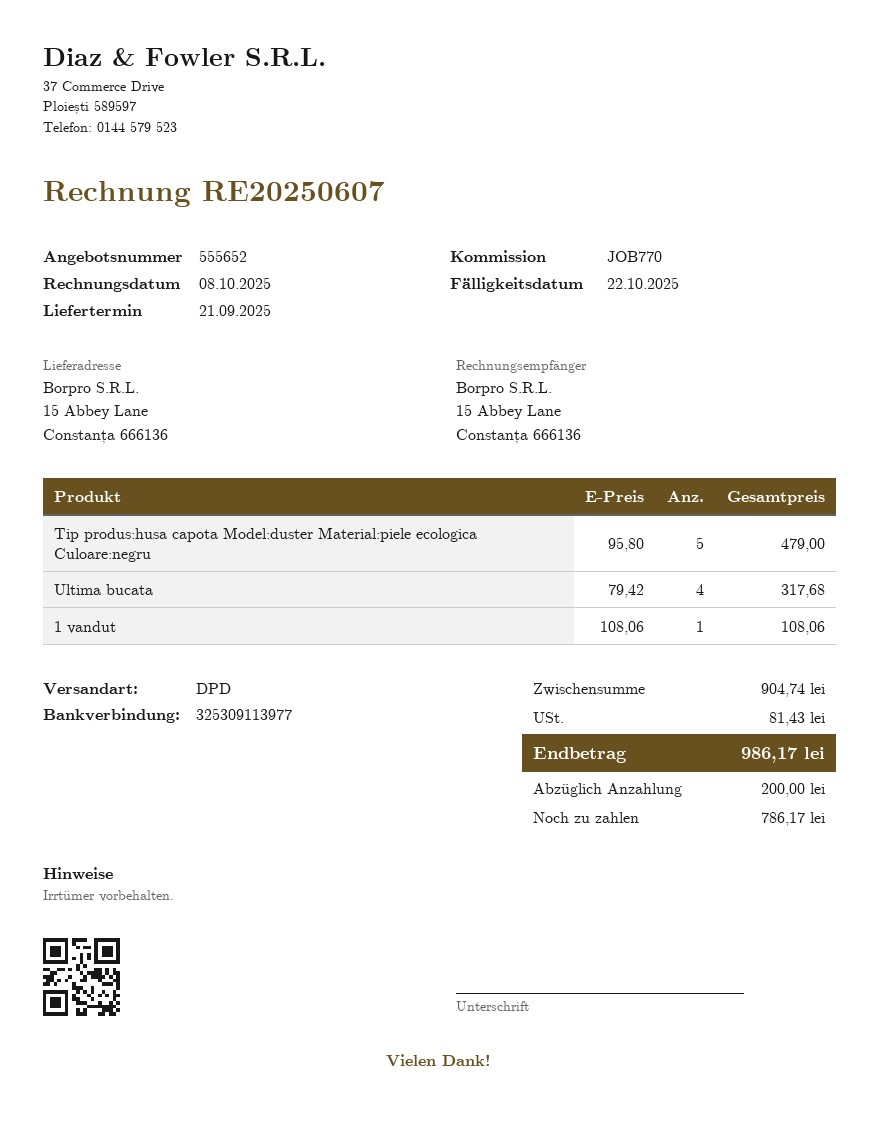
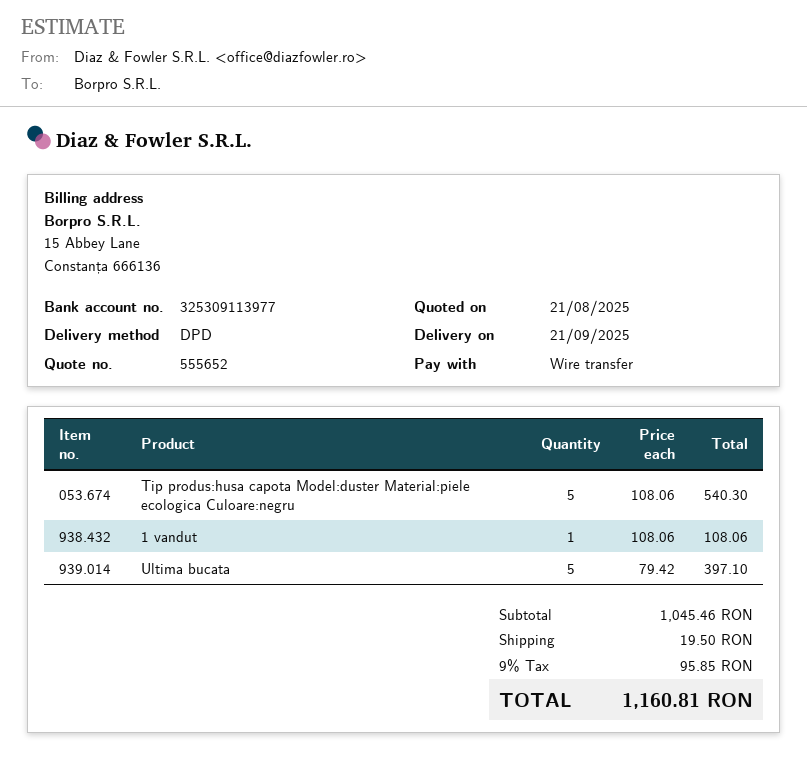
Tip produs:husa capota Model:duster Material:piele ecologica Culoare:negru: 5 x 95.80 = 479.00 -> 5 x 108.06 = 540.30
Ultima bucata: 4 x 79.42 = 317.68 -> 5 x 79.42 = 397.10
subtotal: 904.74 -> 1045.46
shipping: none -> 19.50
tax: 81.43 -> 95.85
total: 986.17 -> 1160.81

